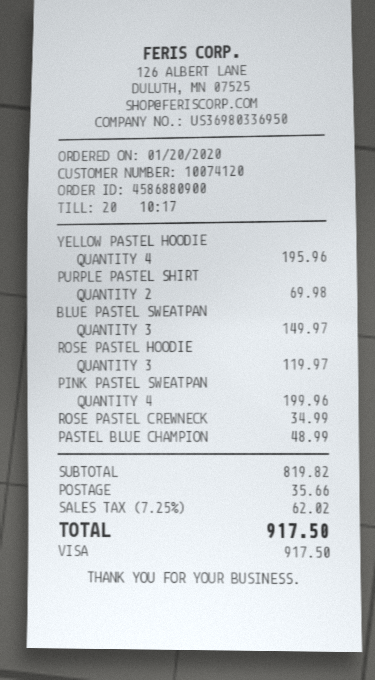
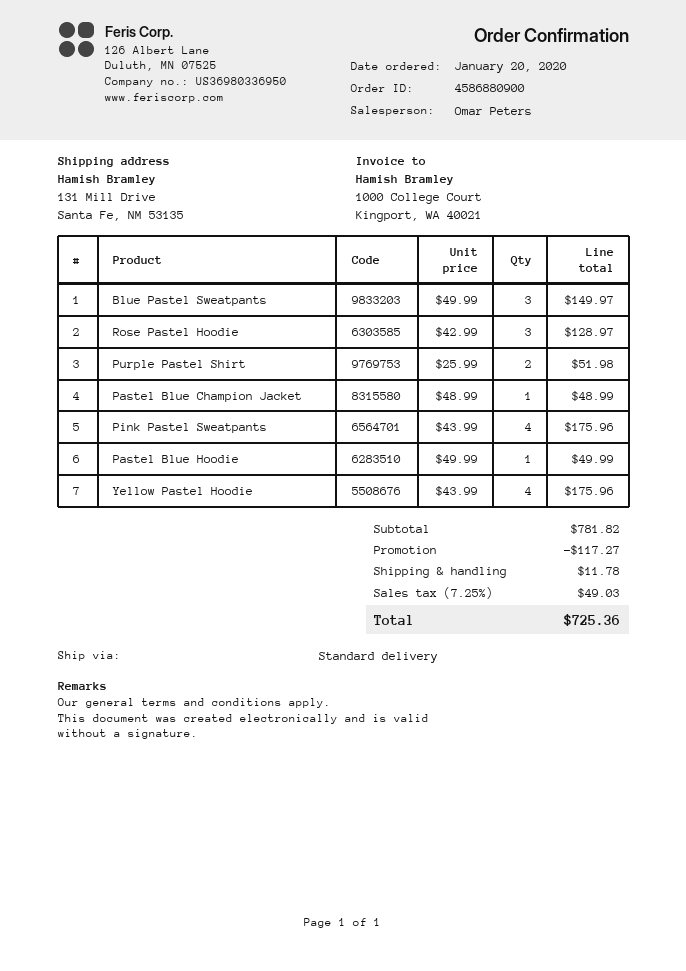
YELLOW PASTEL HOODIE: 4 for 195.96 -> 4 for 175.96
PURPLE PASTEL SHIRT: 2 for 69.98 -> 2 for 51.98
ROSE PASTEL HOODIE: 3 for 119.97 -> 3 for 128.97
PINK PASTEL SWEATPAN: 4 for 199.96 -> 4 for 175.96
ROSE PASTEL CREWNECK: 1 for 34.99 -> none
Pastel Blue Hoodie: none -> 1 for 49.99
subtotal: 819.82 -> 781.82
discount: none -> 117.27
shipping: 35.66 -> 11.78
tax: 7.25% = 62.02 -> 7.25% = 49.03
total: 917.50 -> 725.36

